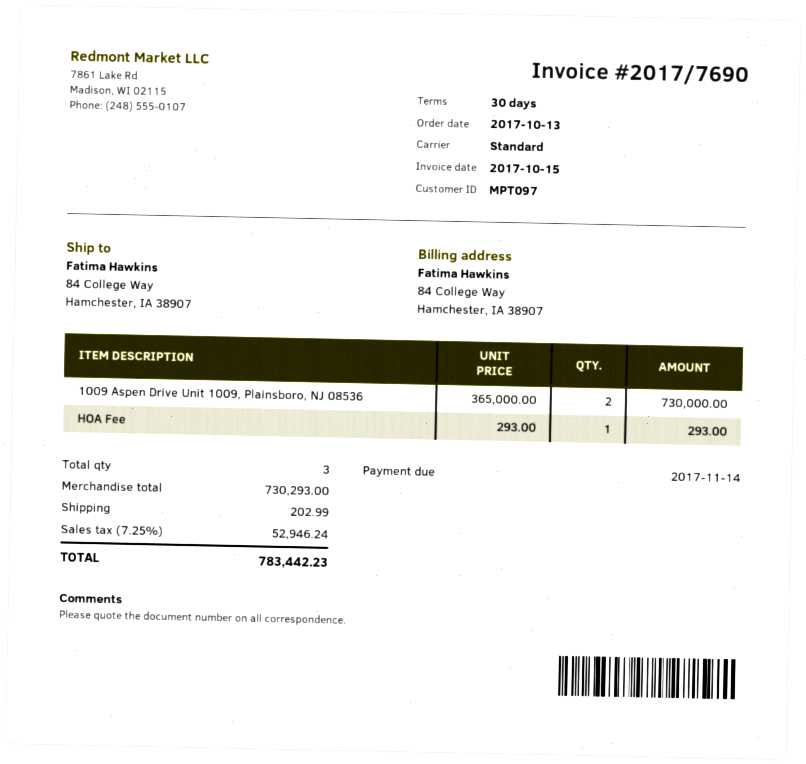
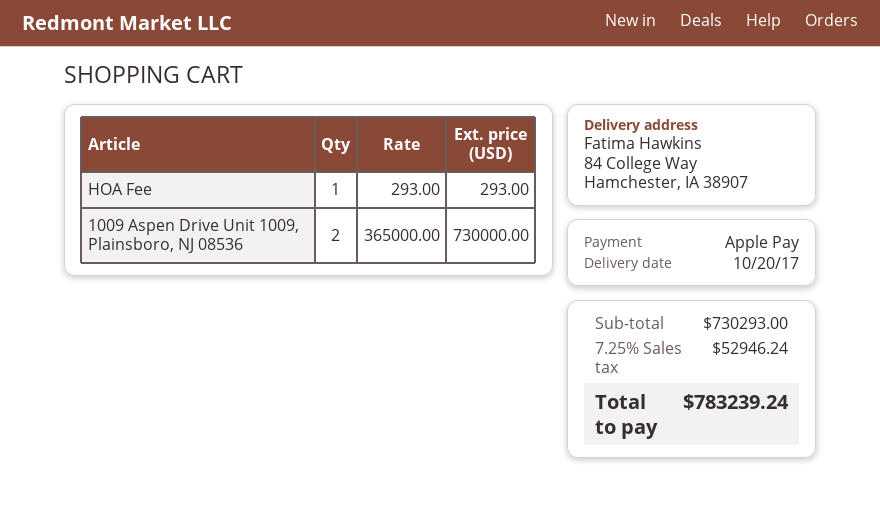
shipping: 202.99 -> none
total: 783442.23 -> 783239.24

